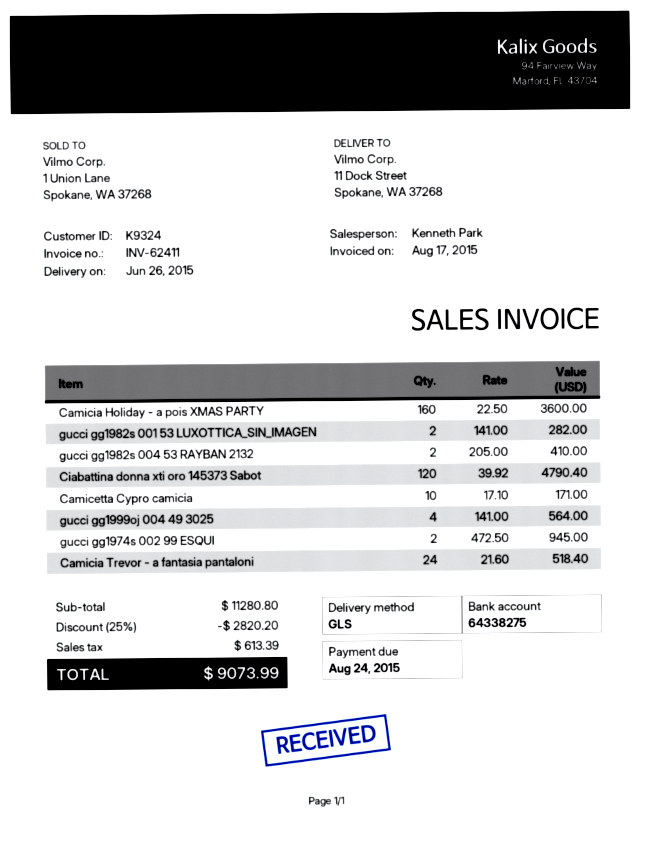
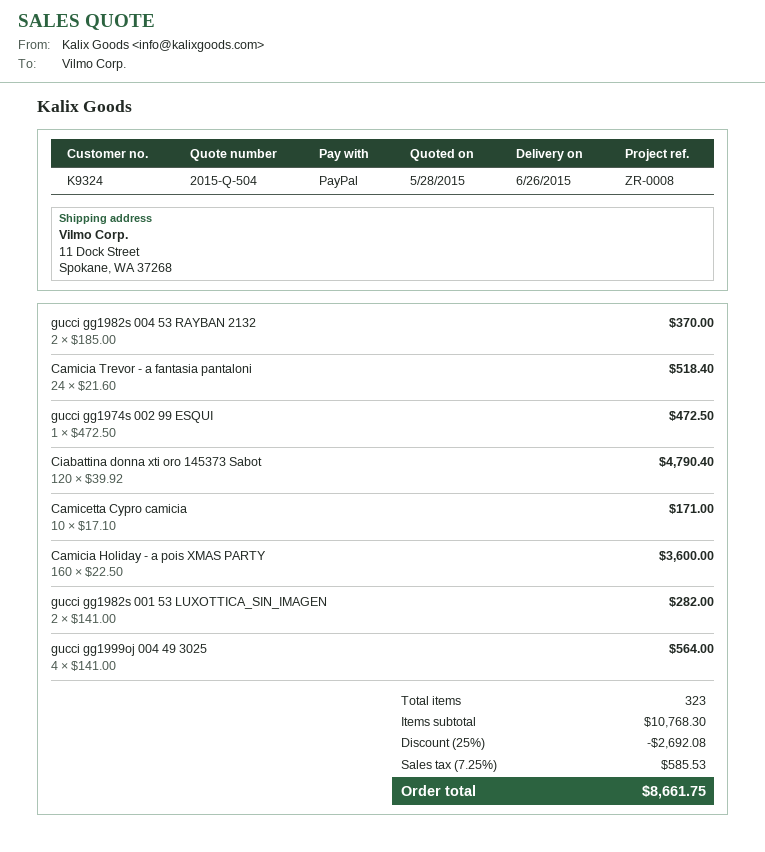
gucci gg1982s 004 53 RAYBAN 2132: 2 x 205.00 = 410.00 -> 2 x 185.00 = 370.00
gucci gg1974s 002 99 ESQUI: 2 x 472.50 = 945.00 -> 1 x 472.50 = 472.50
subtotal: 11280.80 -> 10768.30
discount: 25% = 2820.20 -> 25% = 2692.08
tax: 613.39 -> 585.53
total: 9073.99 -> 8661.75

